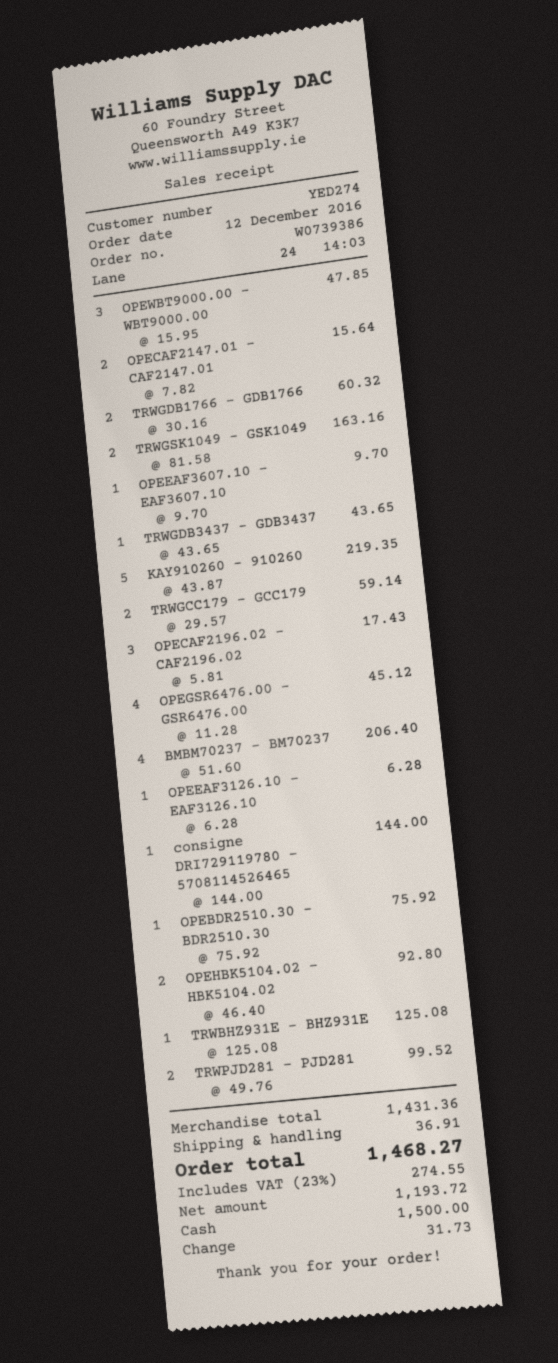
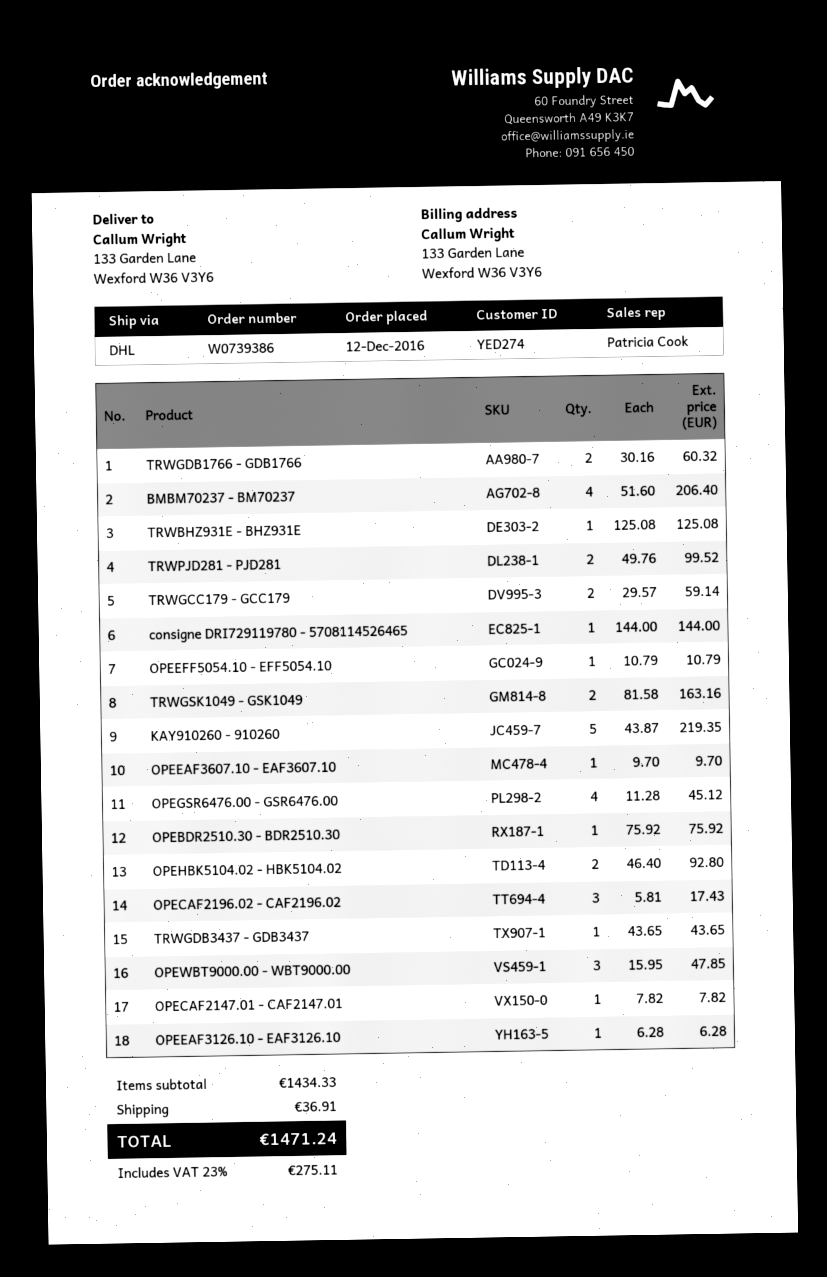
OPECAF2147.01 - CAF2147.01: 2 x 7.82 = 15.64 -> 1 x 7.82 = 7.82
OPEEFF5054.10 - EFF5054.10: none -> 1 x 10.79 = 10.79
subtotal: 1431.36 -> 1434.33
tax: 23% = 274.55 -> 23% = 275.11
total: 1468.27 -> 1471.24

